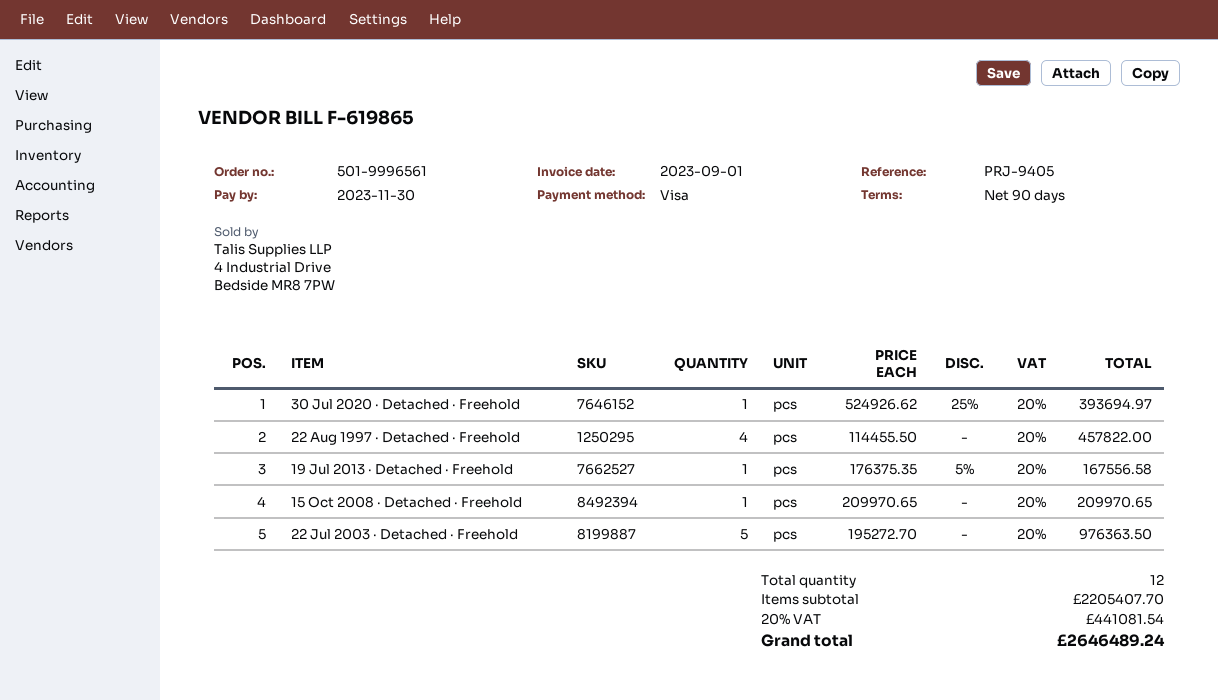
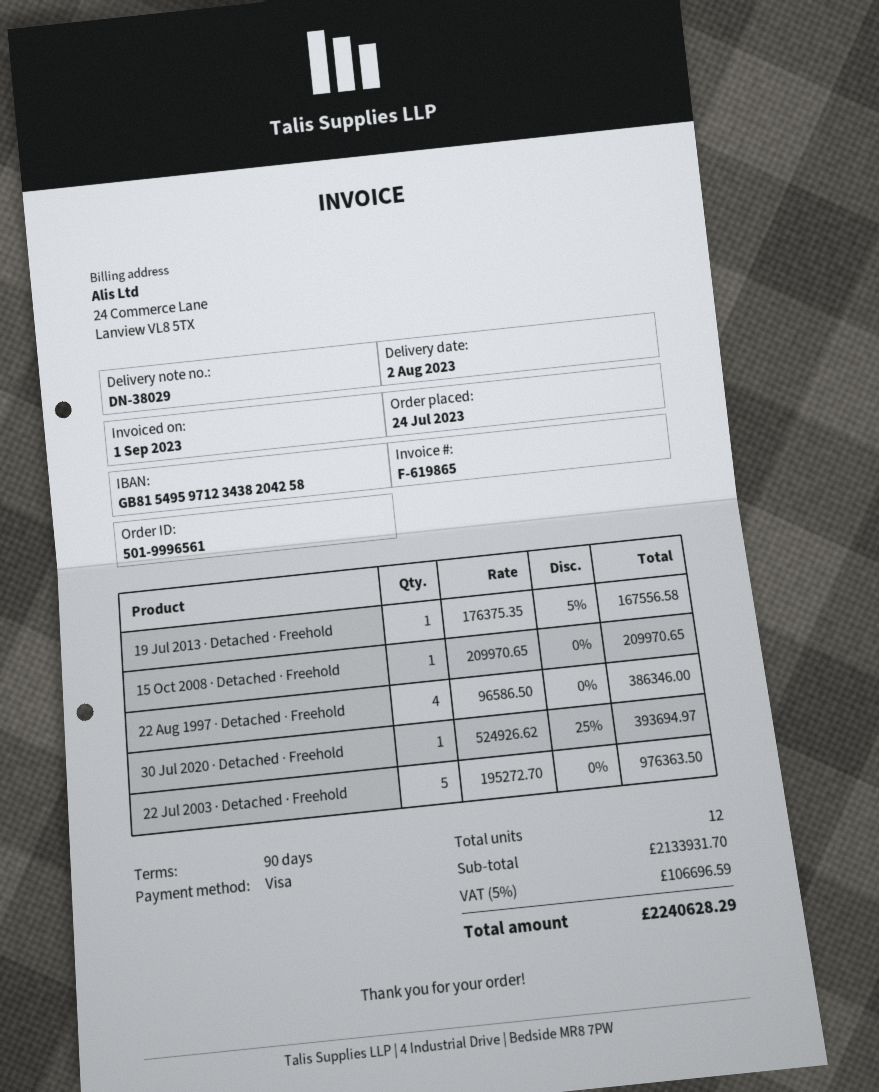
22 Aug 1997 · Detached · Freehold: 4 x 114455.50 = 457822.00 -> 4 x 96586.50 = 386346.00
subtotal: 2205407.70 -> 2133931.70
tax: 20% = 441081.54 -> 5% = 106696.59
total: 2646489.24 -> 2240628.29

